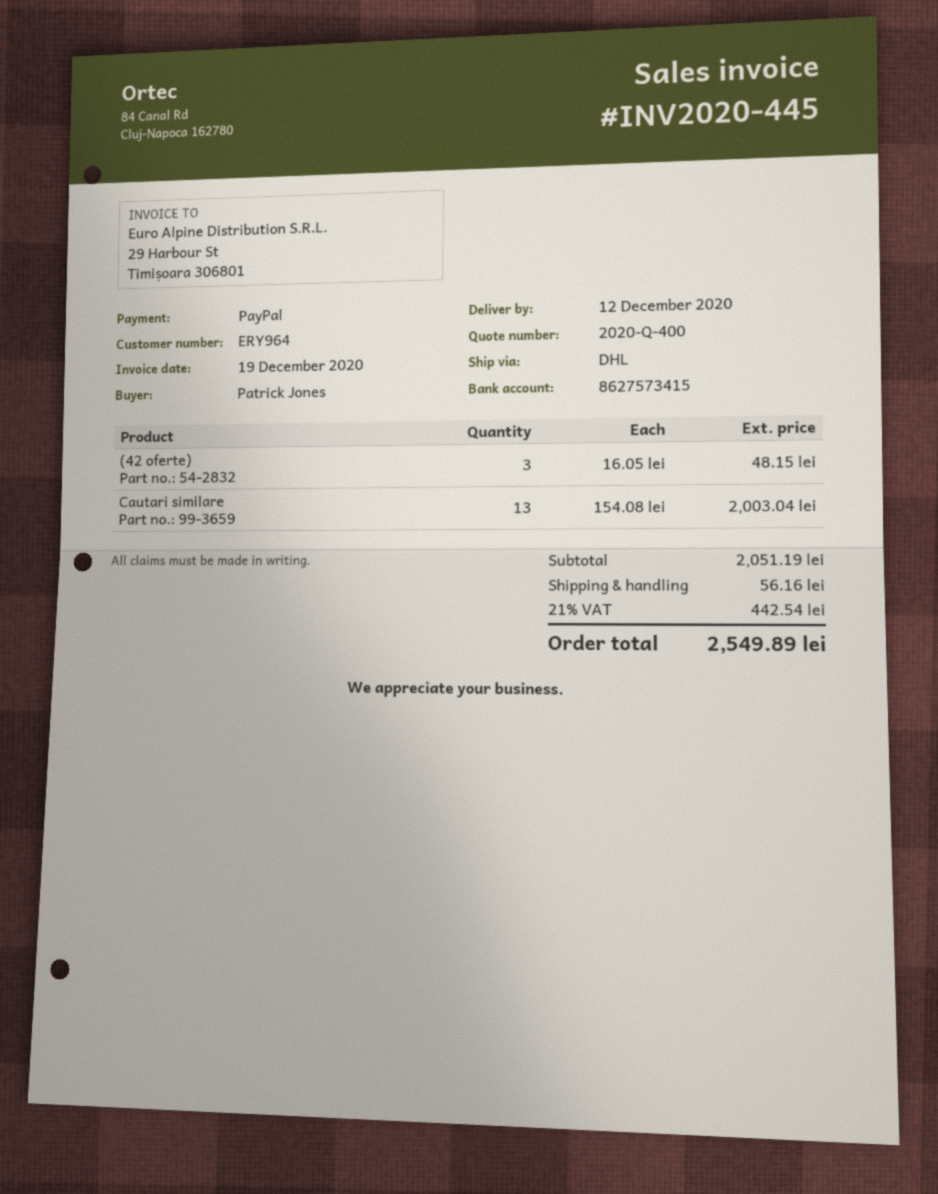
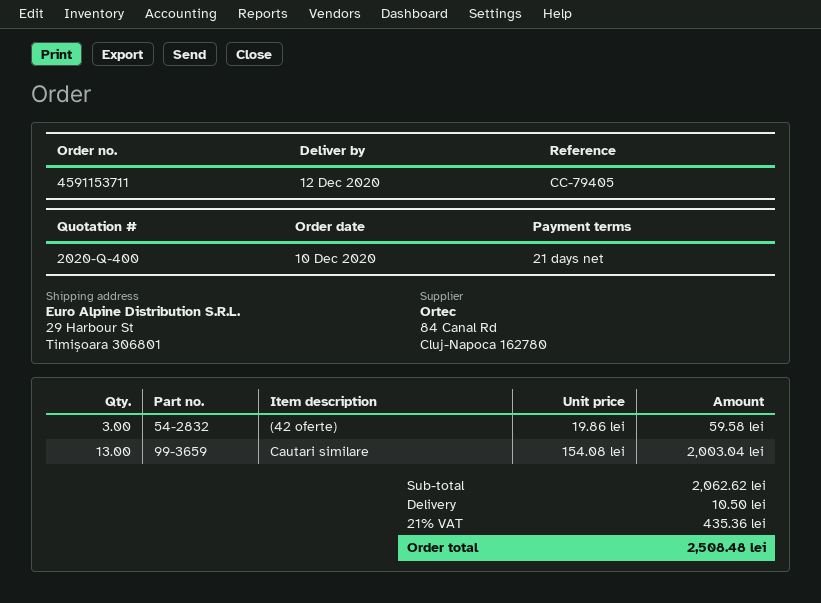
(42 oferte): 3 x 16.05 = 48.15 -> 3 x 19.86 = 59.58
subtotal: 2051.19 -> 2062.62
shipping: 56.16 -> 10.50
tax: 21% = 442.54 -> 21% = 435.36
total: 2549.89 -> 2508.48

